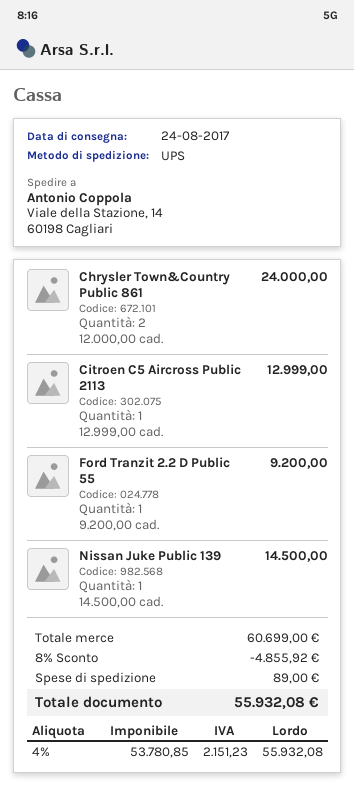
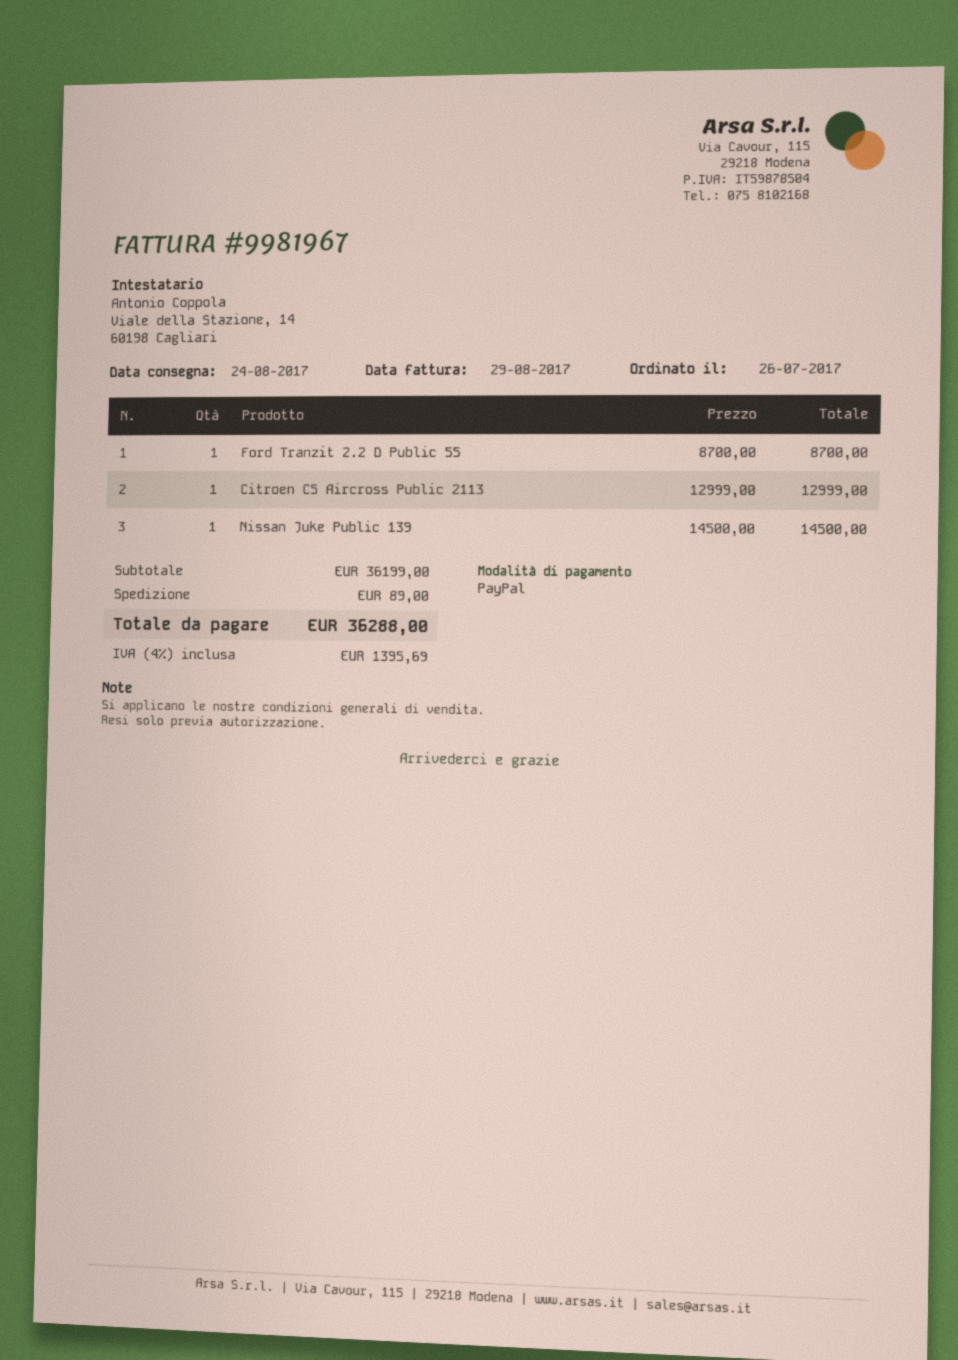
Chrysler Town&Country Public 861: 2 x 12000.00 = 24000.00 -> none
Ford Tranzit 2.2 D Public 55: 1 x 9200.00 = 9200.00 -> 1 x 8700.00 = 8700.00
subtotal: 60699.00 -> 36199.00
discount: 8% = 4855.92 -> none
tax: 4% = 2151.23 -> 4% = 1395.69
total: 55932.08 -> 36288.00

